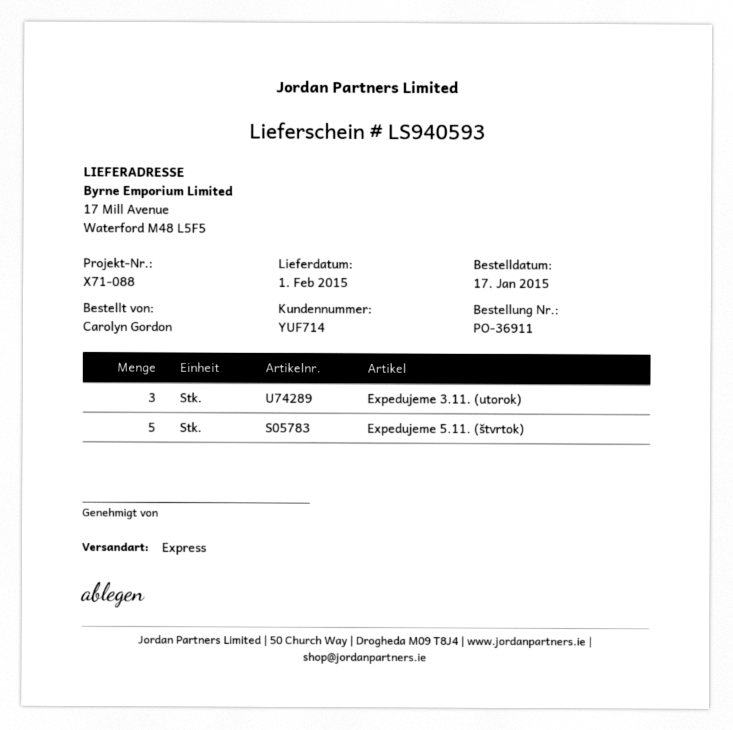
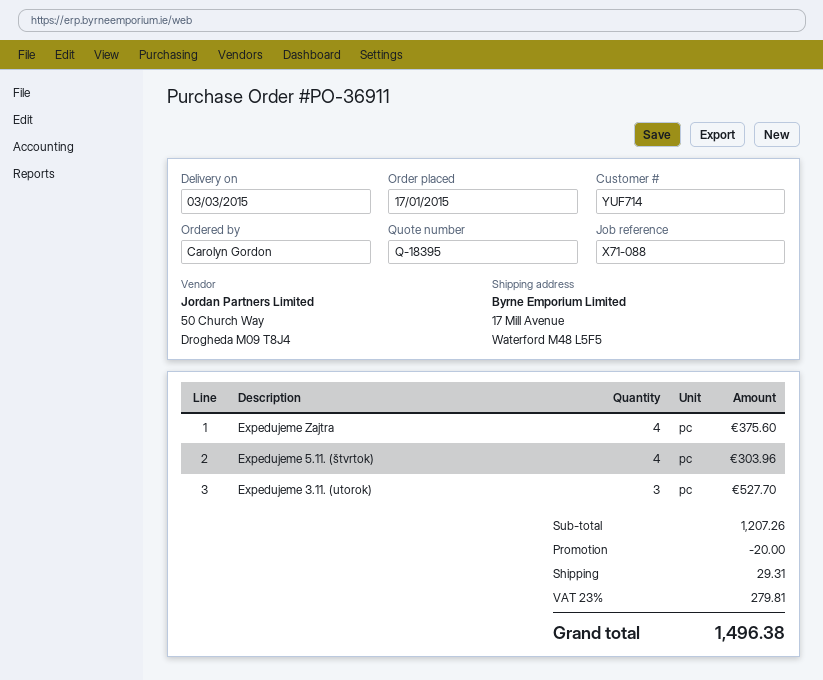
delivery date: 2015-02-01 -> 2015-03-03
Expedujeme 5.11. (štvrtok): 5 -> 4
Expedujeme Zajtra: none -> 4

